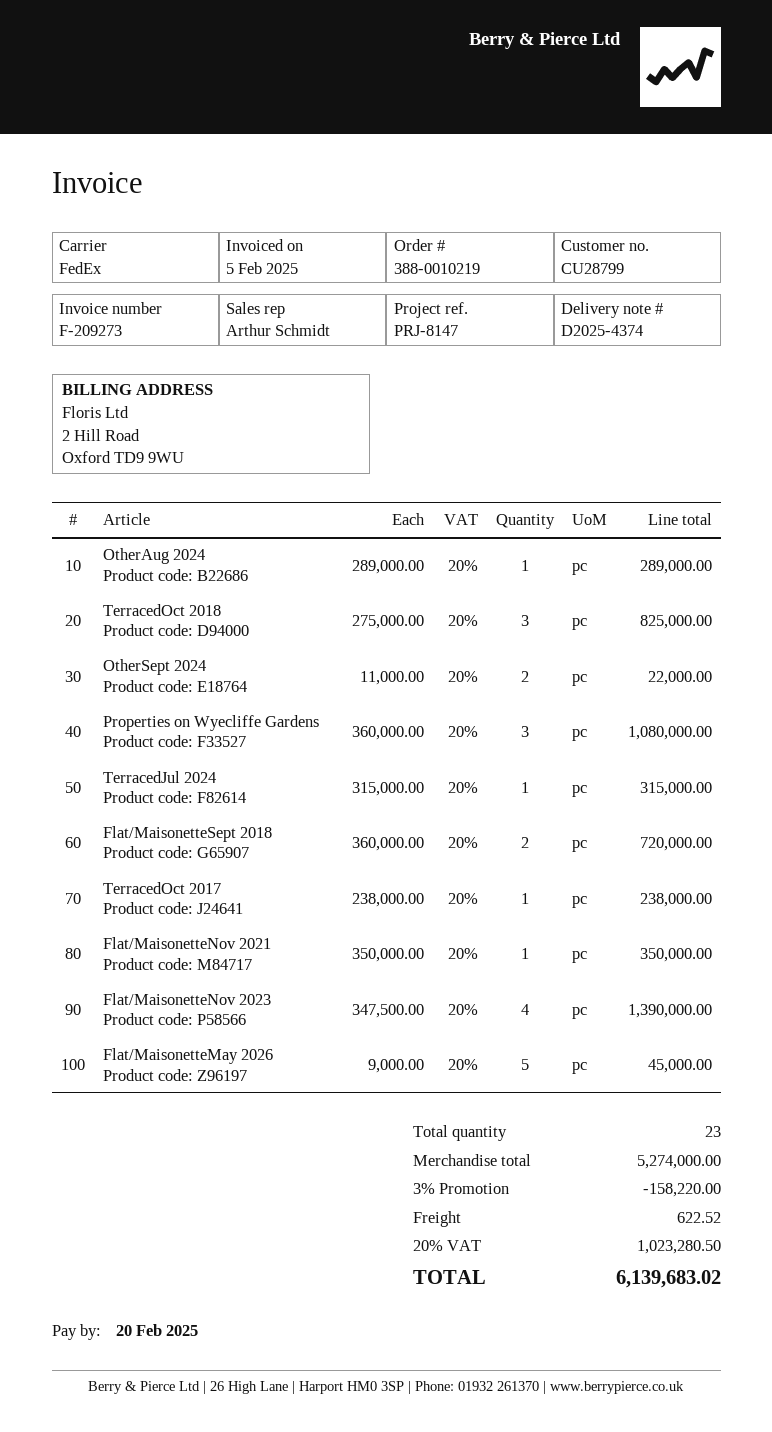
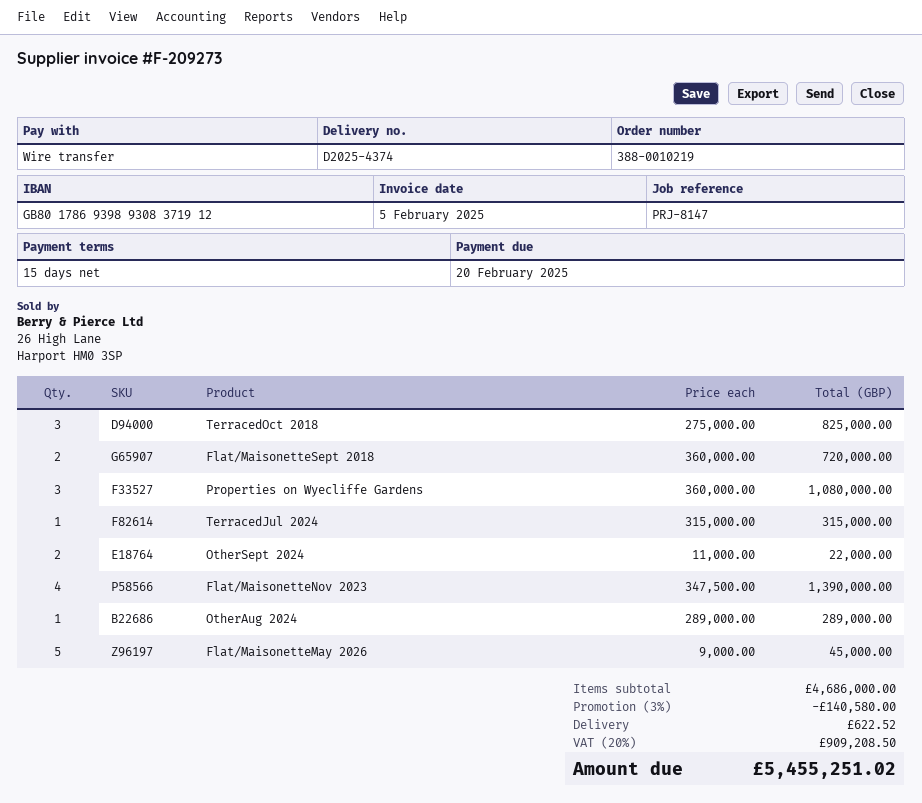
TerracedOct 2017: 1 x 238000.00 = 238000.00 -> none
Flat/MaisonetteNov 2021: 1 x 350000.00 = 350000.00 -> none
subtotal: 5274000.00 -> 4686000.00
discount: 3% = 158220.00 -> 3% = 140580.00
tax: 20% = 1023280.50 -> 20% = 909208.50
total: 6139683.02 -> 5455251.02

